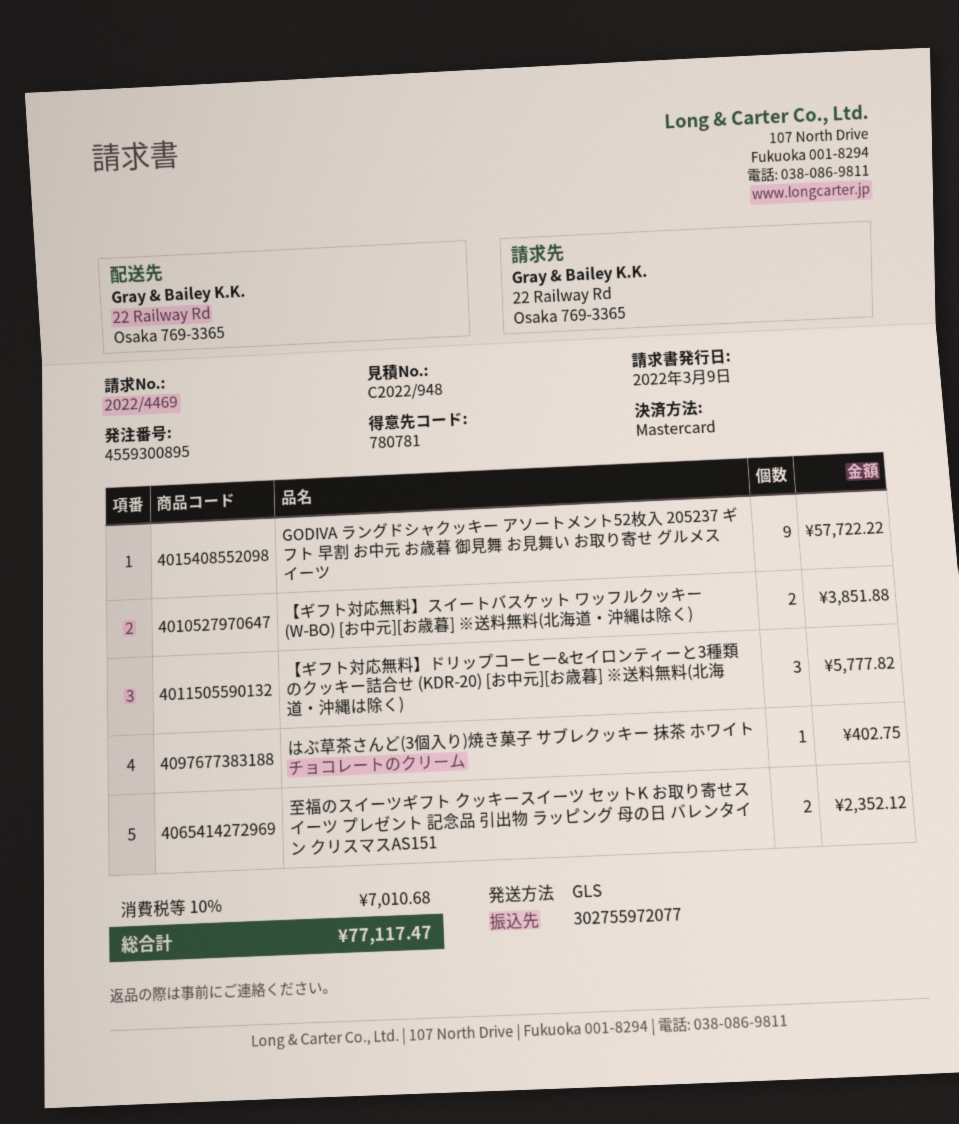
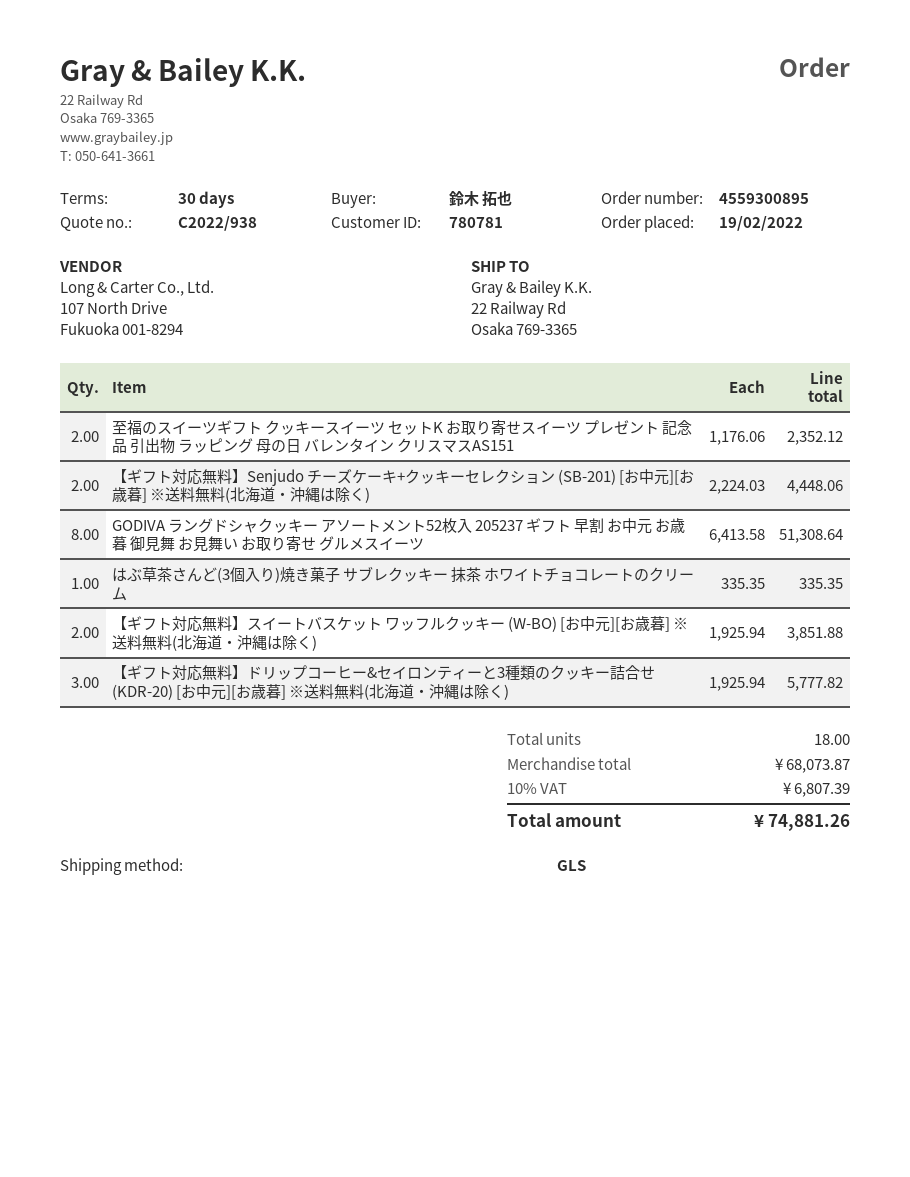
quote number: C2022/948 -> C2022/938
GODIVA ラングドシャクッキー アソートメント52枚入 205237 ギフト 早割 お中元 お歳暮 御見舞 お見舞い お取り寄せ グルメスイーツ: 9 for 57722.22 -> 8 for 51308.64
はぶ草茶さんど(3個入り)焼き菓子 サブレクッキー 抹茶 ホワイトチョコレートのクリーム: 1 for 402.75 -> 1 for 335.35
【ギフト対応無料】Senjudo チーズケーキ+クッキーセレクション (SB-201) [お中元][お歳暮] ※送料無料(北海道・沖縄は除く): none -> 2 for 4448.06
tax: 10% = 7010.68 -> 10% = 6807.39
total: 77117.47 -> 74881.26

